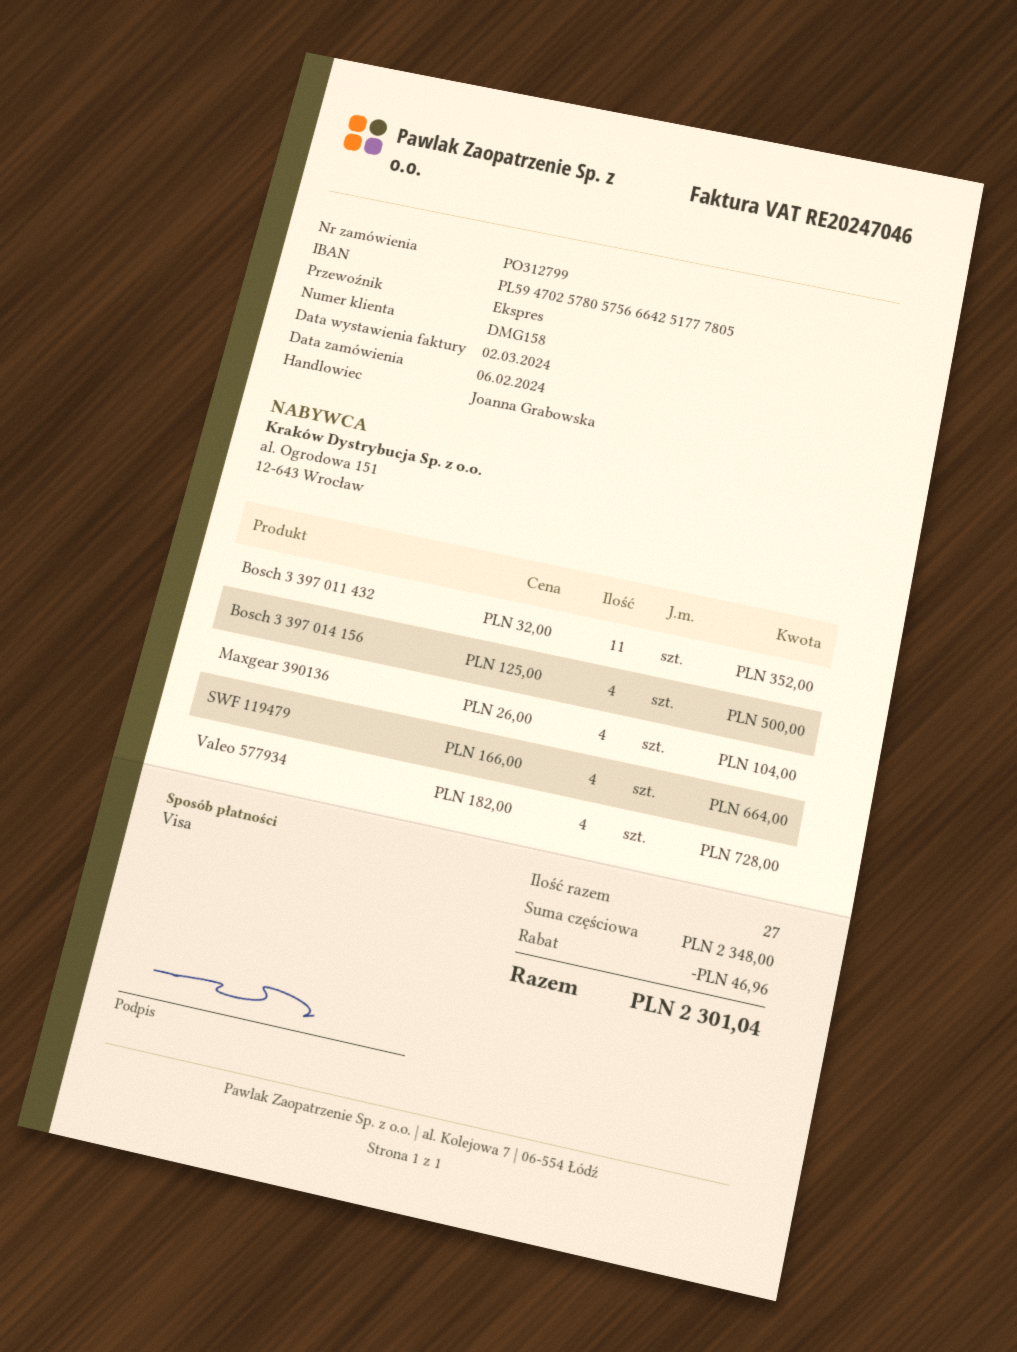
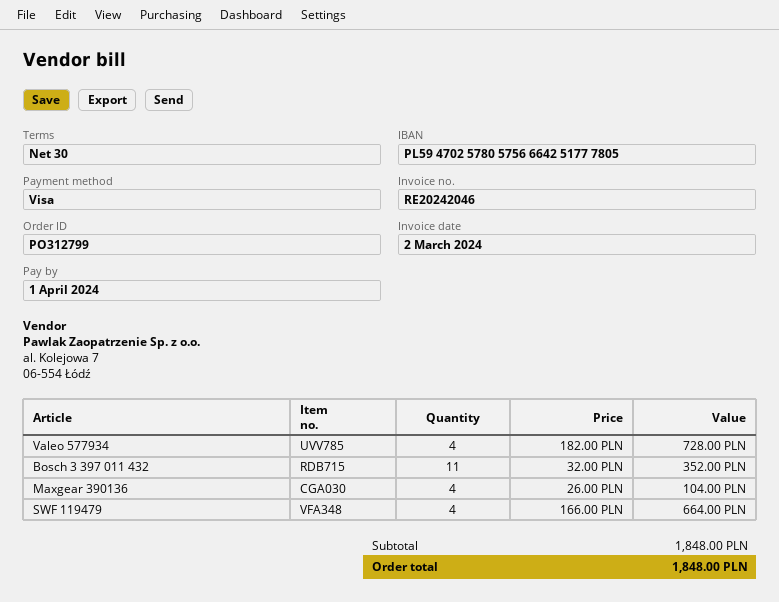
invoice number: RE20247046 -> RE20242046
Bosch 3 397 014 156: 4 x 125.00 = 500.00 -> none
subtotal: 2348.00 -> 1848.00
discount: 46.96 -> none
total: 2301.04 -> 1848.00

